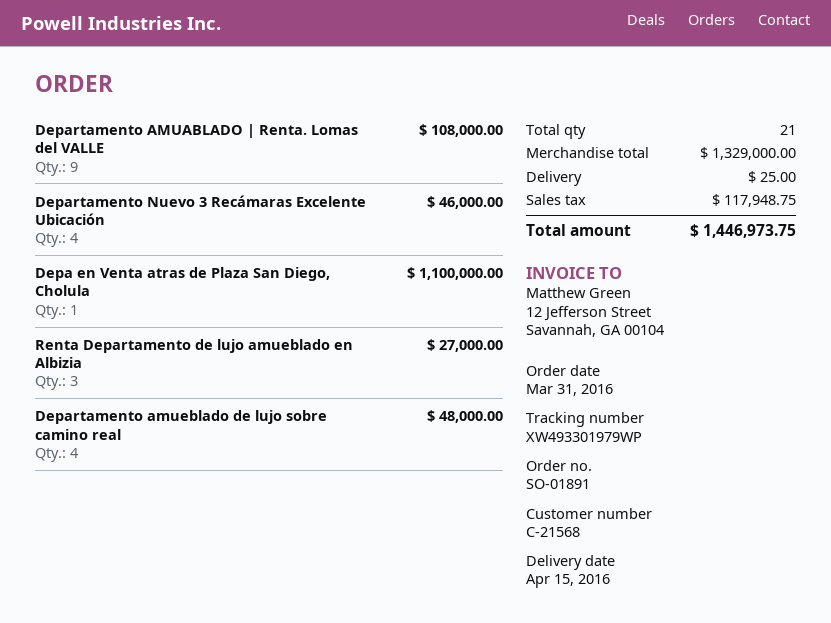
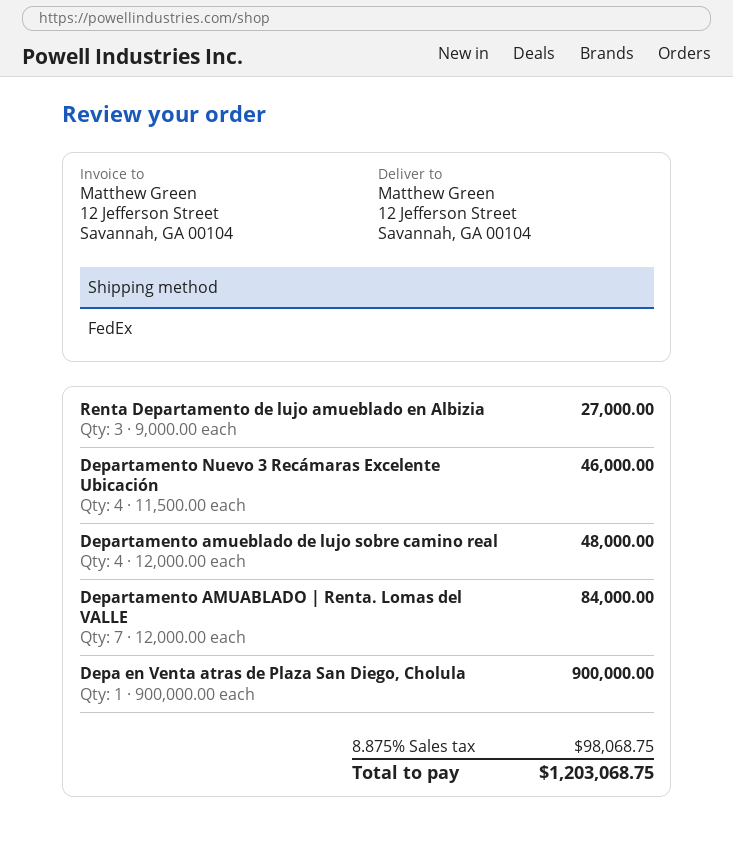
Departamento AMUABLADO | Renta. Lomas del VALLE: 9 for 108000.00 -> 7 for 84000.00
Depa en Venta atras de Plaza San Diego, Cholula: 1 for 1100000.00 -> 1 for 900000.00
shipping: 25.00 -> none
tax: 117948.75 -> 98068.75
total: 1446973.75 -> 1203068.75

